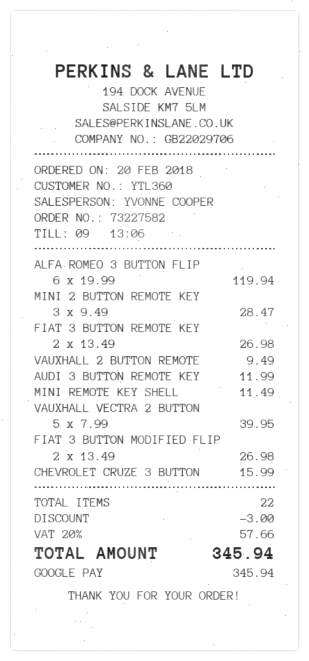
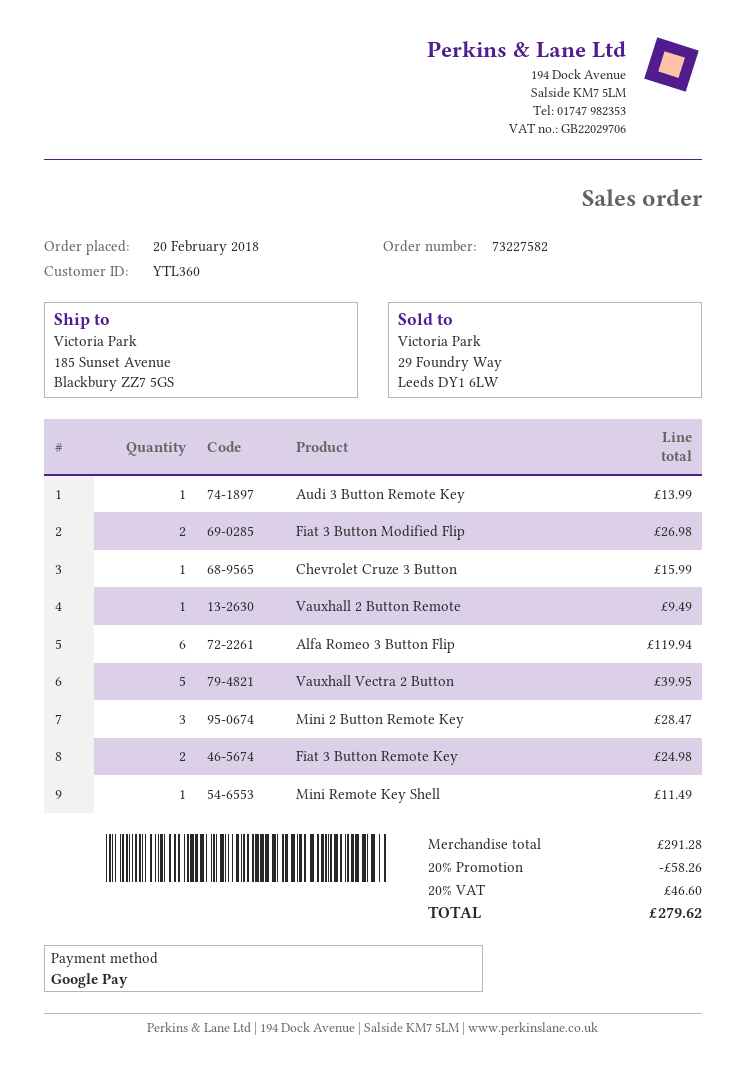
FIAT 3 BUTTON REMOTE KEY: 2 for 26.98 -> 2 for 24.98
AUDI 3 BUTTON REMOTE KEY: 1 for 11.99 -> 1 for 13.99
discount: 3.00 -> 58.26
tax: 20% = 57.66 -> 20% = 46.60
total: 345.94 -> 279.62

